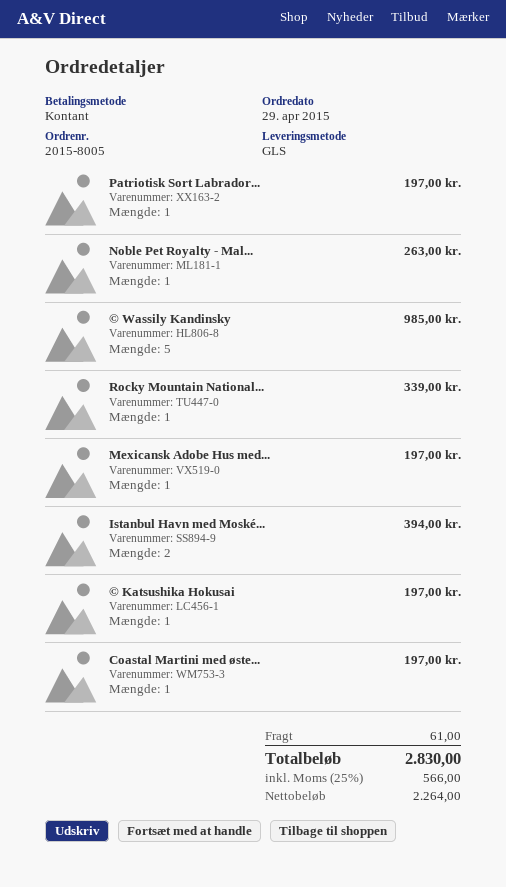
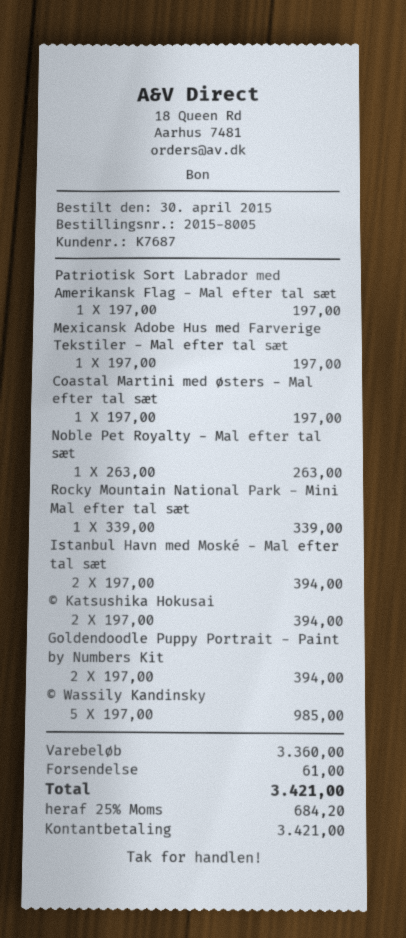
order date: 2015-04-29 -> 2015-04-30
© Katsushika Hokusai: 1 for 197.00 -> 2 for 394.00
Goldendoodle Puppy Portrait - Paint by Numbers Kit: none -> 2 for 394.00
tax: 25% = 566.00 -> 25% = 684.20
total: 2830.00 -> 3421.00

